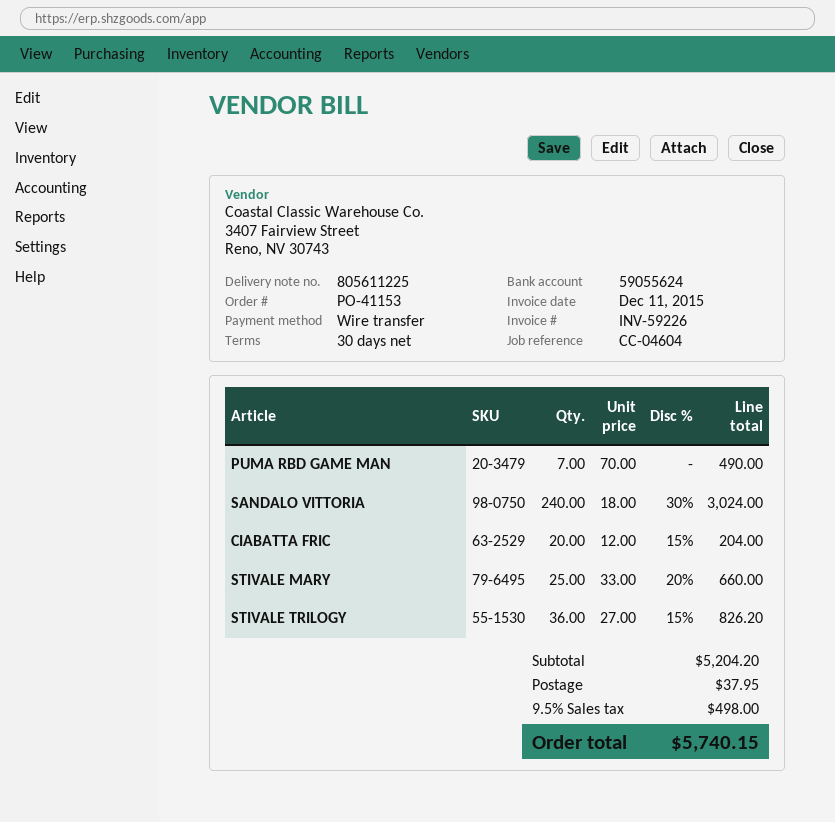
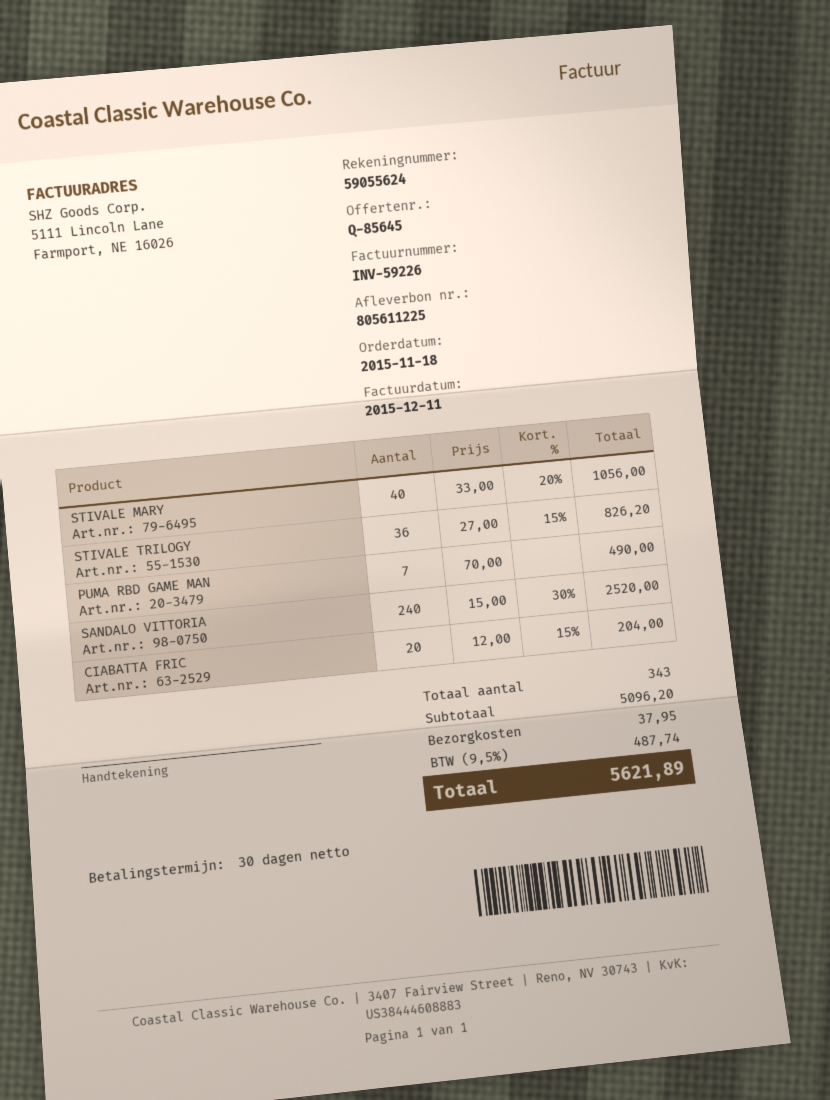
SANDALO VITTORIA: 240 x 18.00 - 30% = 3024.00 -> 240 x 15.00 - 30% = 2520.00
STIVALE MARY: 25 x 33.00 - 20% = 660.00 -> 40 x 33.00 - 20% = 1056.00
subtotal: 5204.20 -> 5096.20
tax: 9.5% = 498.00 -> 9.5% = 487.74
total: 5740.15 -> 5621.89

